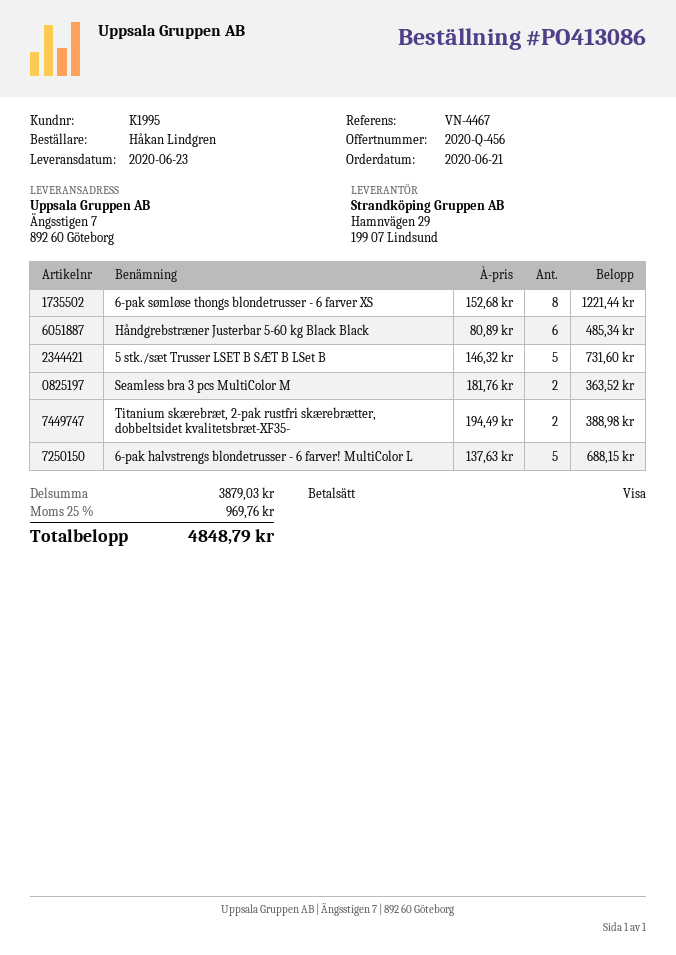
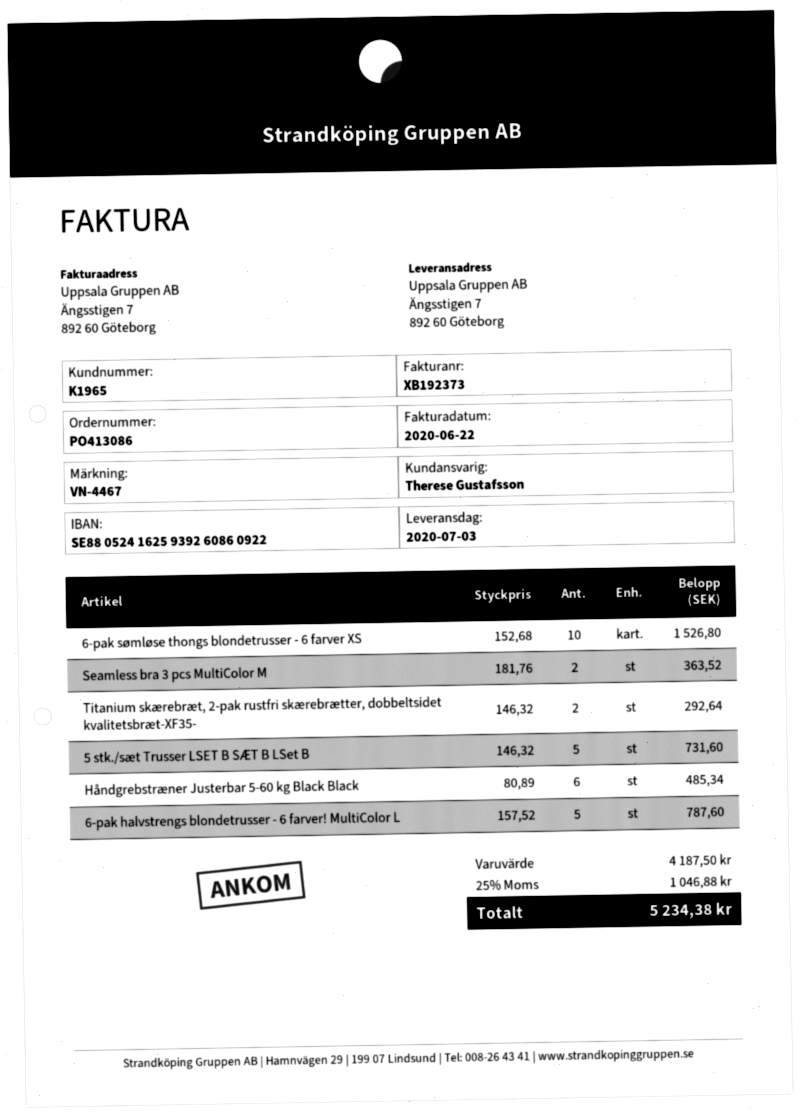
delivery date: 2020-06-23 -> 2020-07-03
customer number: K1995 -> K1965
6-pak sømløse thongs blondetrusser - 6 farver XS: 8 x 152.68 = 1221.44 -> 10 x 152.68 = 1526.80
Titanium skærebræt, 2-pak rustfri skærebrætter, dobbeltsidet kvalitetsbræt-XF35-: 2 x 194.49 = 388.98 -> 2 x 146.32 = 292.64
6-pak halvstrengs blondetrusser - 6 farver! MultiColor L: 5 x 137.63 = 688.15 -> 5 x 157.52 = 787.60
subtotal: 3879.03 -> 4187.50
tax: 25% = 969.76 -> 25% = 1046.88
total: 4848.79 -> 5234.38

